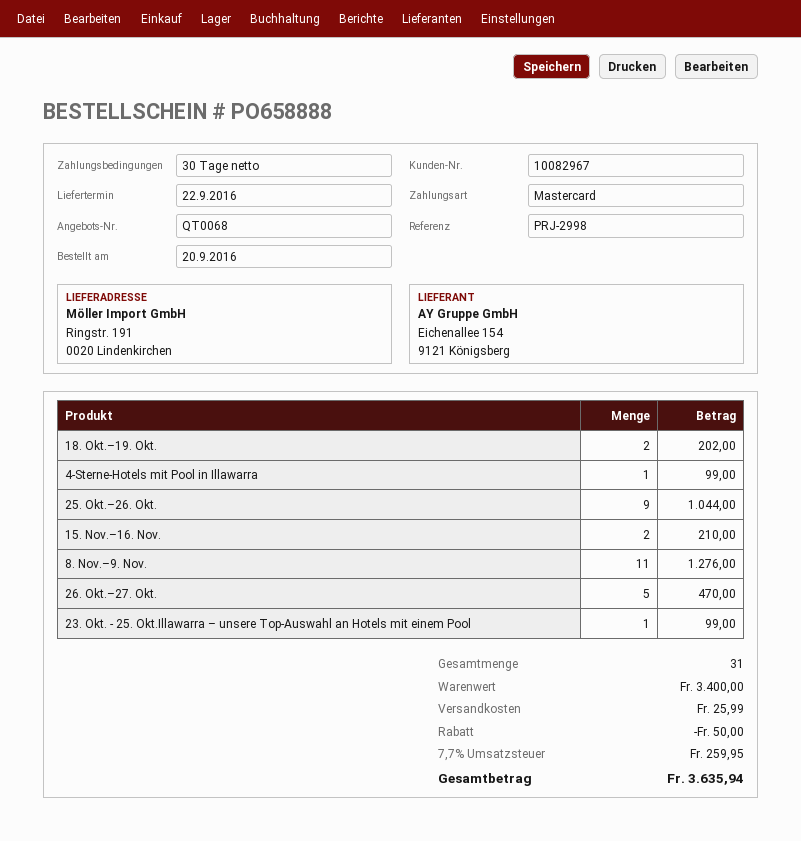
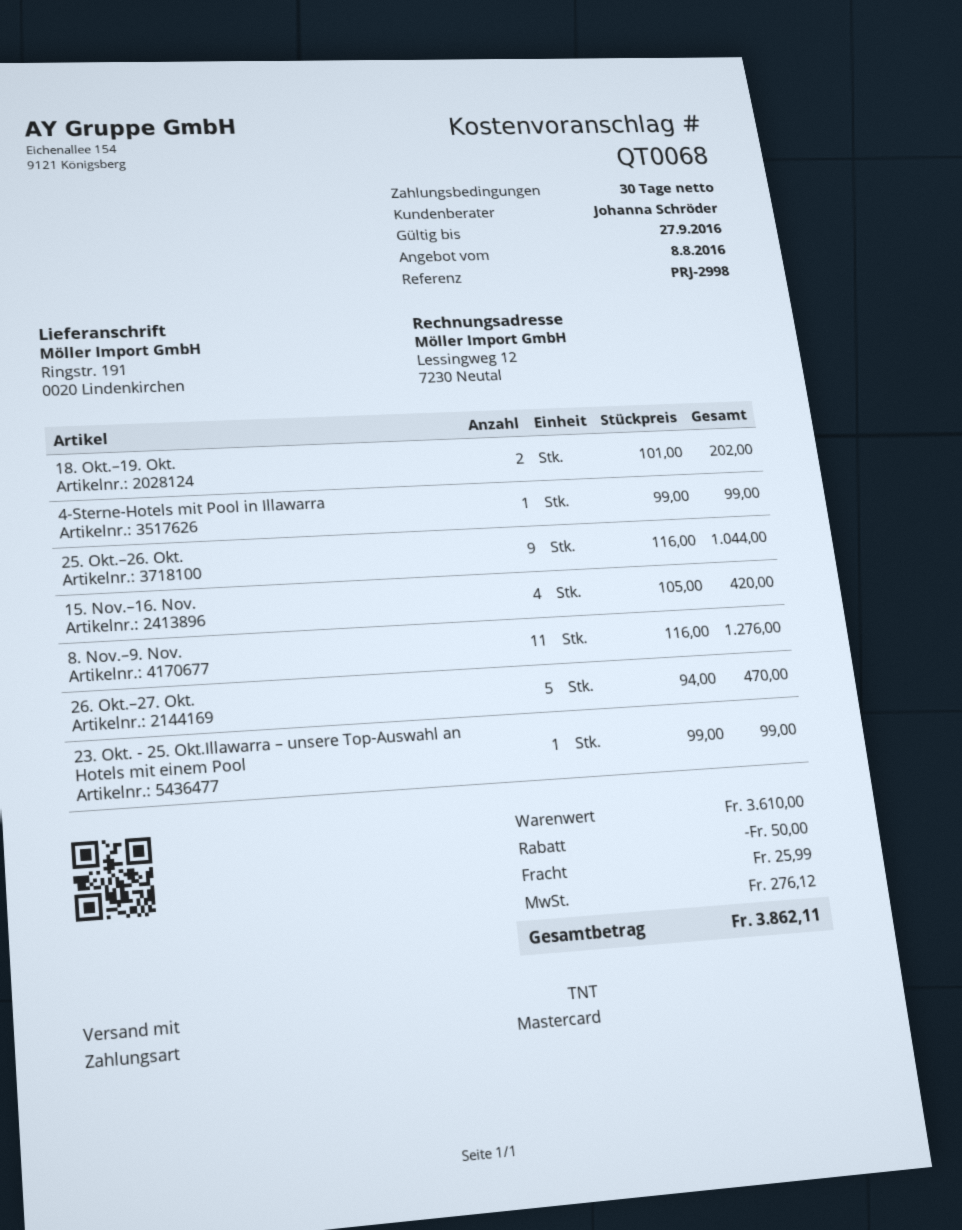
15. Nov.–16. Nov.: 2 for 210.00 -> 4 for 420.00
subtotal: 3400.00 -> 3610.00
tax: 259.95 -> 276.12
total: 3635.94 -> 3862.11

